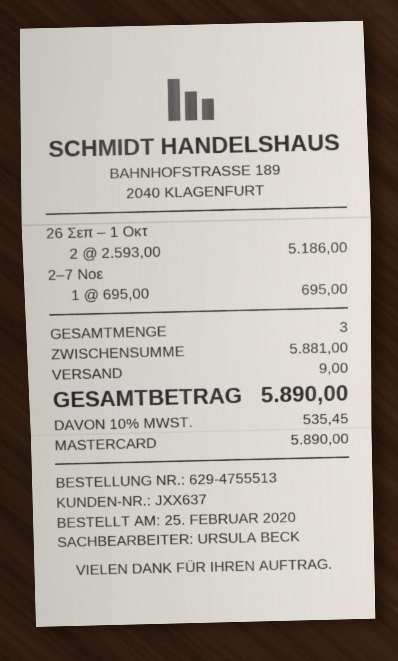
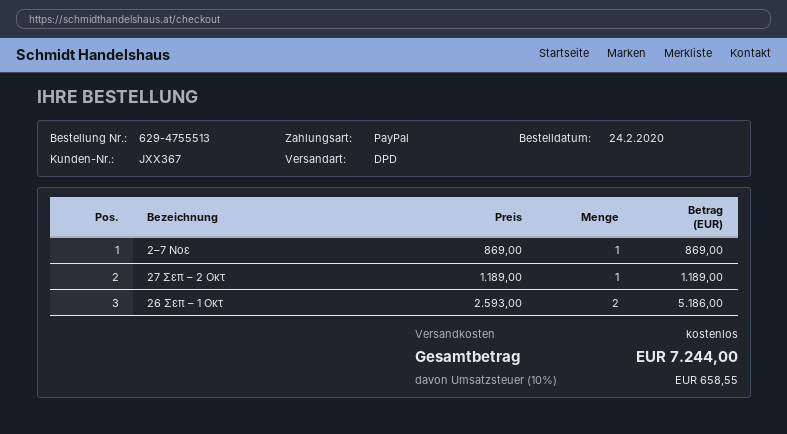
order date: 2020-02-25 -> 2020-02-24
customer number: JXX637 -> JXX367
payment method: Mastercard -> PayPal
2–7 Νοε: 1 x 695.00 = 695.00 -> 1 x 869.00 = 869.00
27 Σεπ – 2 Οκτ: none -> 1 x 1189.00 = 1189.00
shipping: 9.00 -> 0.00
tax: 10% = 535.45 -> 10% = 658.55
total: 5890.00 -> 7244.00

